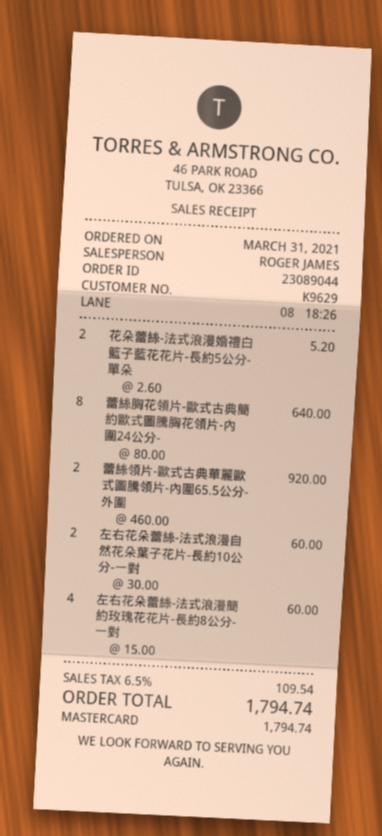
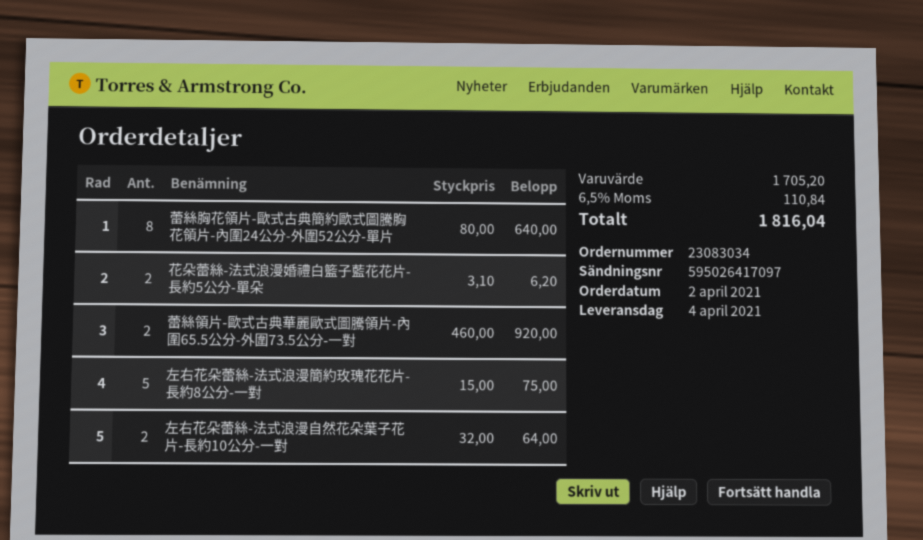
order number: 23089044 -> 23083034
order date: 2021-03-31 -> 2021-04-02
花朵蕾絲-法式浪漫婚禮白籃子藍花花片-長約5公分-單朵: 2 x 2.60 = 5.20 -> 2 x 3.10 = 6.20
左右花朵蕾絲-法式浪漫自然花朵葉子花片-長約10公分-一對: 2 x 30.00 = 60.00 -> 2 x 32.00 = 64.00
左右花朵蕾絲-法式浪漫簡約玫瑰花花片-長約8公分-一對: 4 x 15.00 = 60.00 -> 5 x 15.00 = 75.00
tax: 6.5% = 109.54 -> 6.5% = 110.84
total: 1794.74 -> 1816.04

